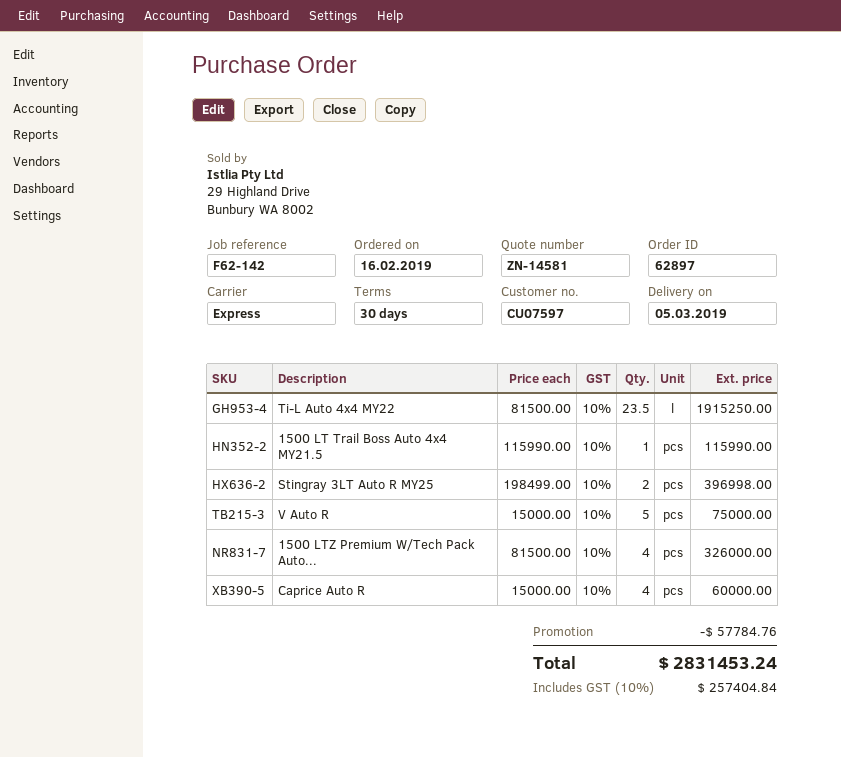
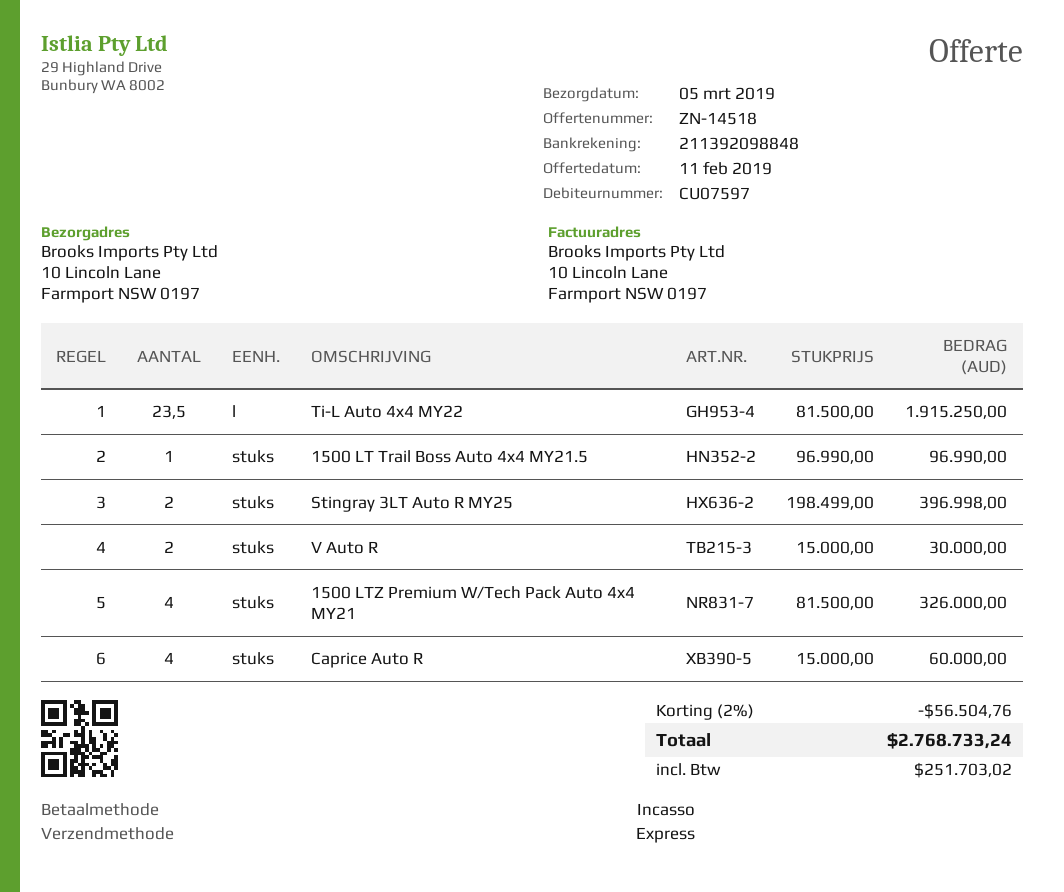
quote number: ZN-14581 -> ZN-14518
1500 LT Trail Boss Auto 4x4 MY21.5: 1 x 115990.00 = 115990.00 -> 1 x 96990.00 = 96990.00
V Auto R: 5 x 15000.00 = 75000.00 -> 2 x 15000.00 = 30000.00
discount: 57784.76 -> 56504.76
tax: 257404.84 -> 251703.02
total: 2831453.24 -> 2768733.24

